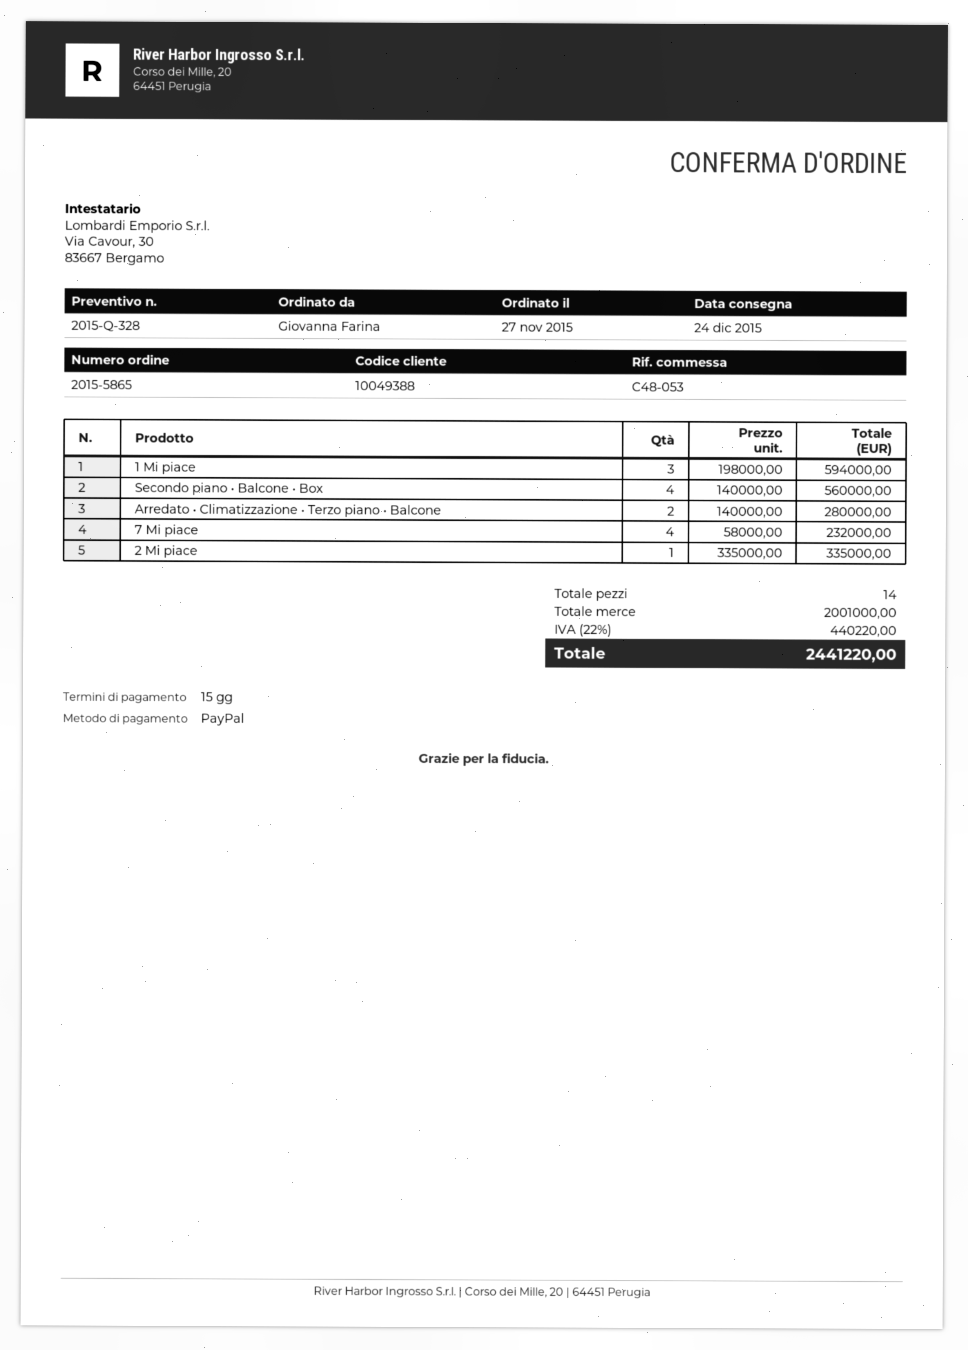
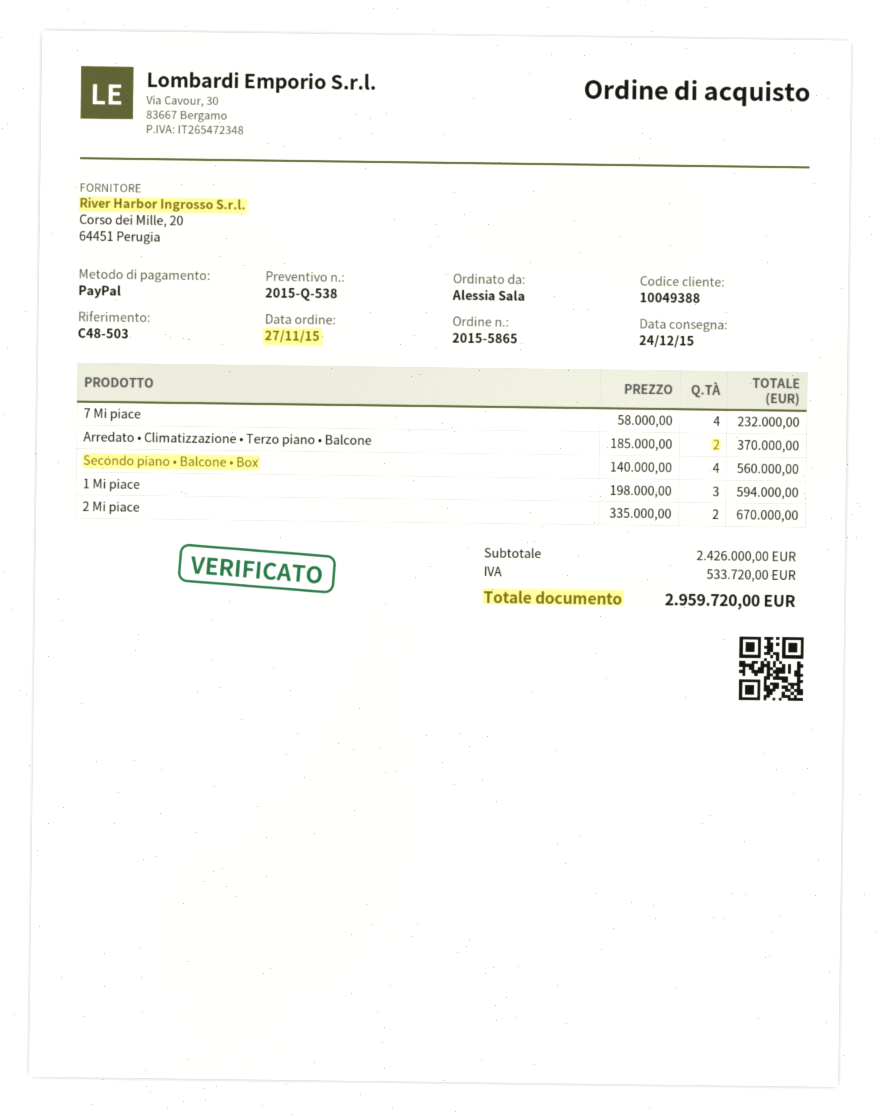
quote number: 2015-Q-328 -> 2015-Q-538
reference: C48-053 -> C48-503
ordered by: Giovanna Farina -> Alessia Sala
Arredato • Climatizzazione • Terzo piano • Balcone: 2 x 140000.00 = 280000.00 -> 2 x 185000.00 = 370000.00
2 Mi piace: 1 x 335000.00 = 335000.00 -> 2 x 335000.00 = 670000.00
subtotal: 2001000.00 -> 2426000.00
tax: 440220.00 -> 533720.00
total: 2441220.00 -> 2959720.00

